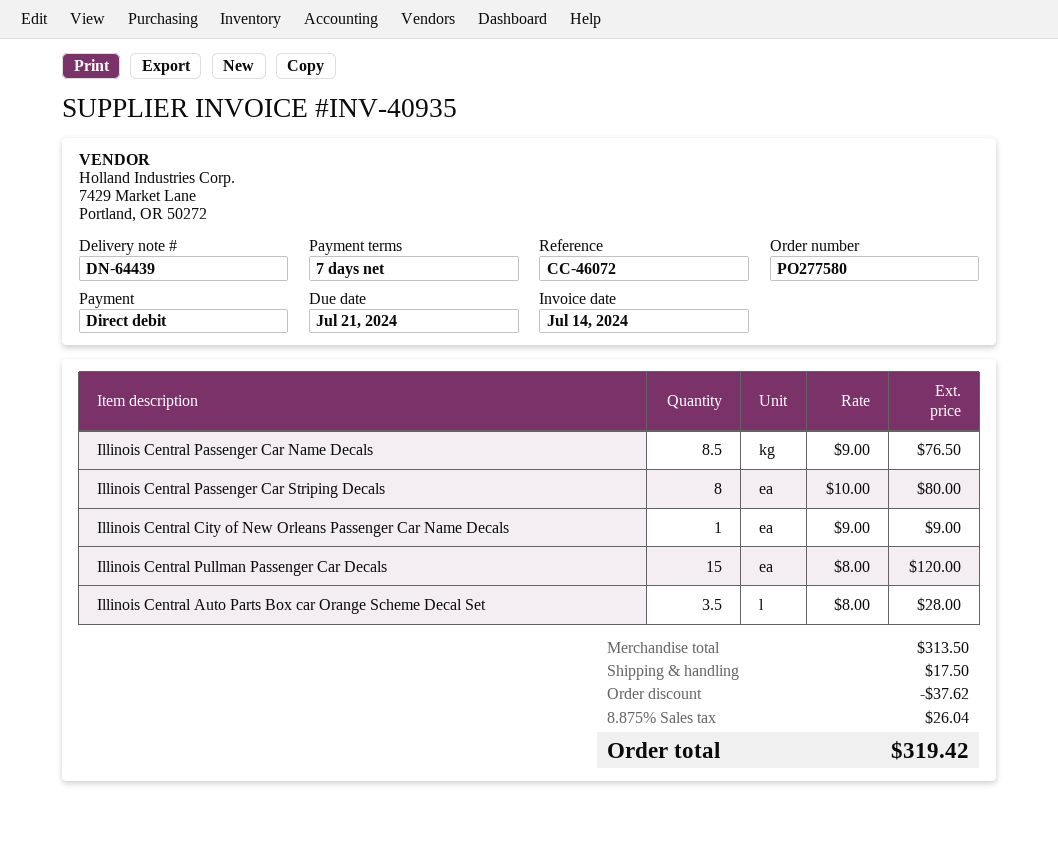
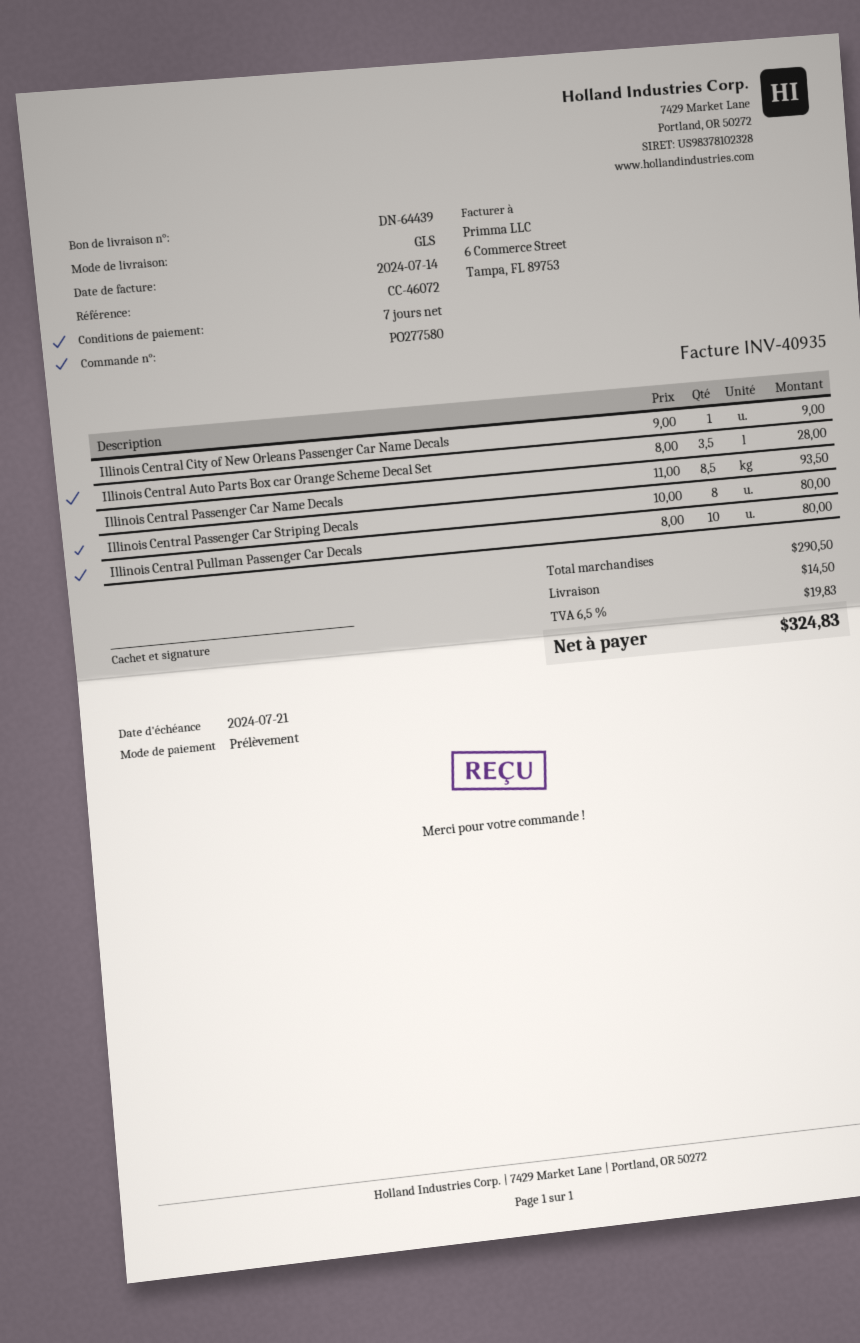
Illinois Central Passenger Car Name Decals: 8.5 x 9.00 = 76.50 -> 8.5 x 11.00 = 93.50
Illinois Central Pullman Passenger Car Decals: 15 x 8.00 = 120.00 -> 10 x 8.00 = 80.00
subtotal: 313.50 -> 290.50
discount: 37.62 -> none
shipping: 17.50 -> 14.50
tax: 8.875% = 26.04 -> 6.5% = 19.83
total: 319.42 -> 324.83

